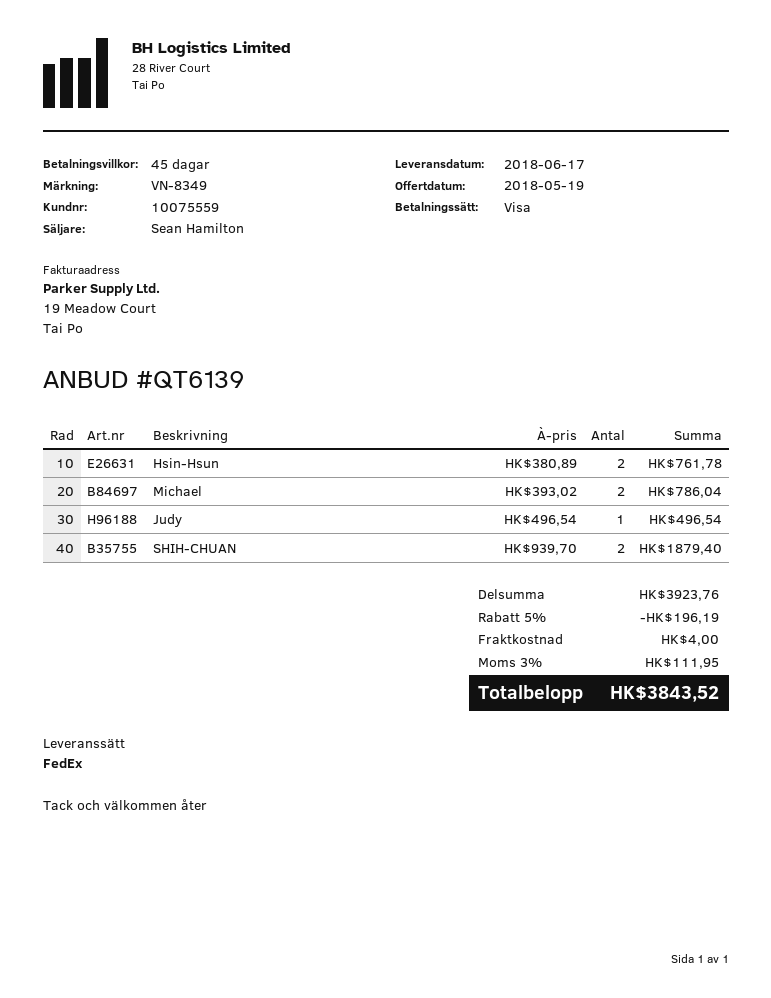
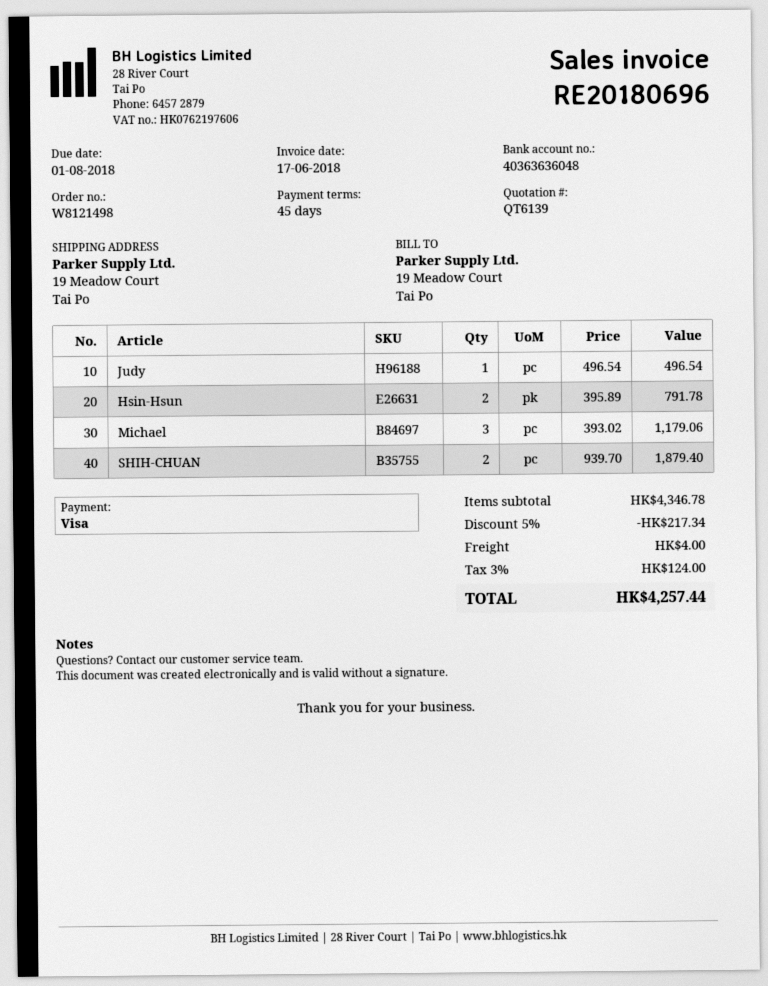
Hsin-Hsun: 2 x 380.89 = 761.78 -> 2 x 395.89 = 791.78
Michael: 2 x 393.02 = 786.04 -> 3 x 393.02 = 1179.06
subtotal: 3923.76 -> 4346.78
discount: 5% = 196.19 -> 5% = 217.34
tax: 3% = 111.95 -> 3% = 124.00
total: 3843.52 -> 4257.44

